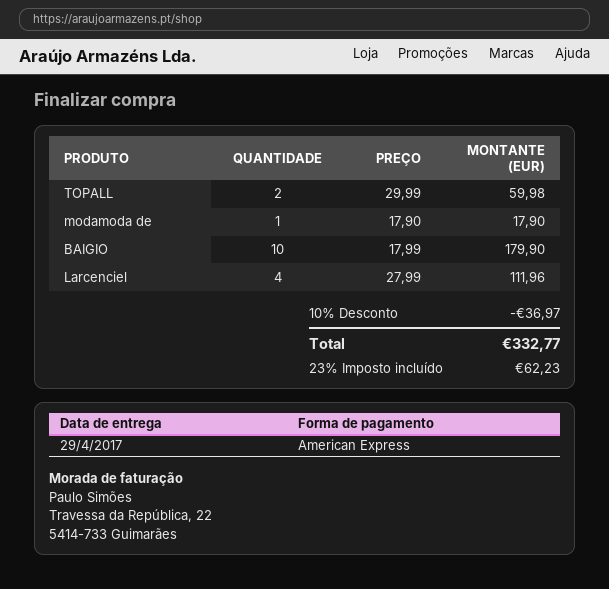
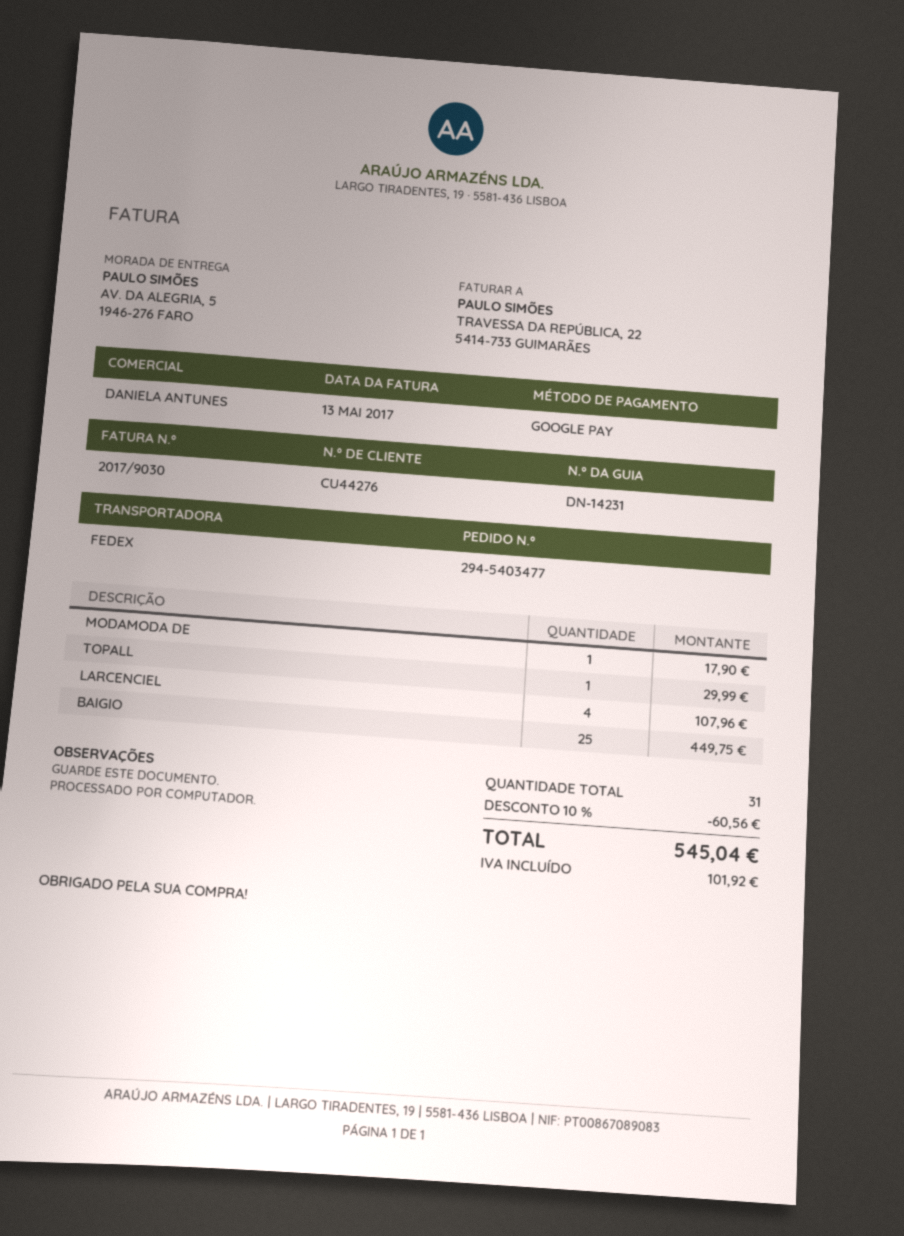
payment method: American Express -> Google Pay
TOPALL: 2 for 59.98 -> 1 for 29.99
BAIGIO: 10 for 179.90 -> 25 for 449.75
Larcenciel: 4 for 111.96 -> 4 for 107.96
discount: 10% = 36.97 -> 10% = 60.56
tax: 62.23 -> 101.92
total: 332.77 -> 545.04

